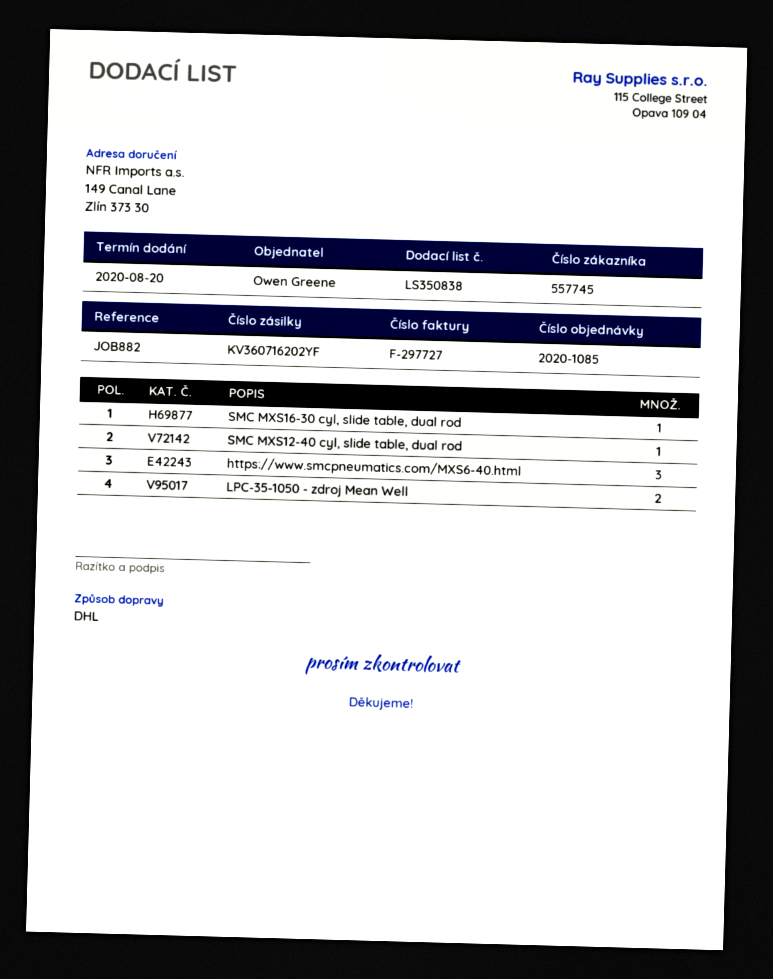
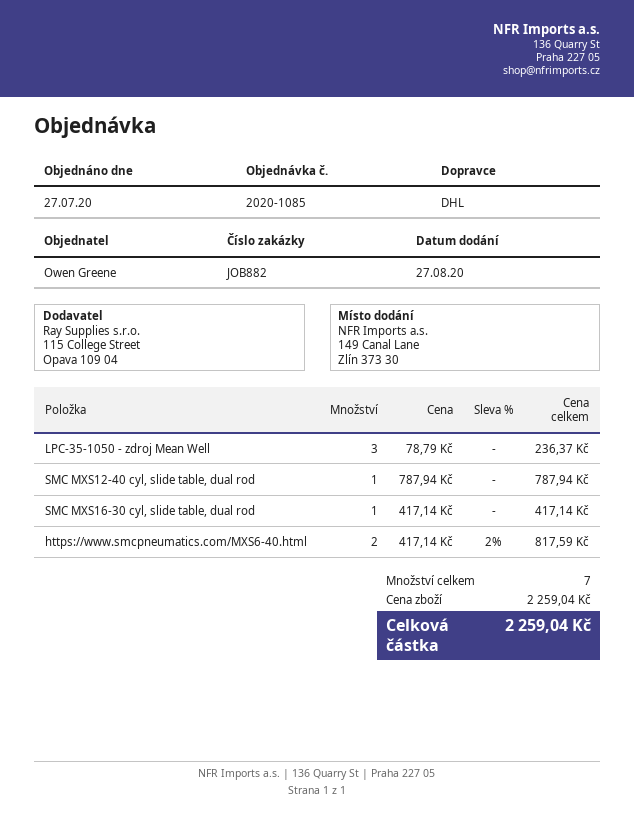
delivery date: 2020-08-20 -> 2020-08-27
https://www.smcpneumatics.com/MXS6-40.html: 3 -> 2
LPC-35-1050 - zdroj Mean Well: 2 -> 3

